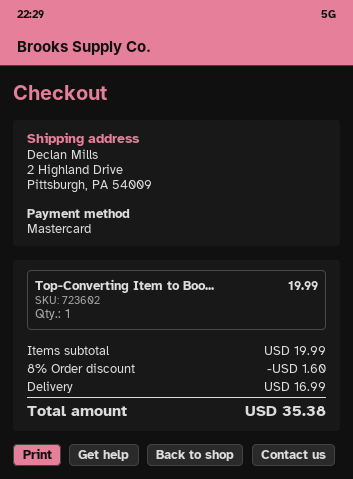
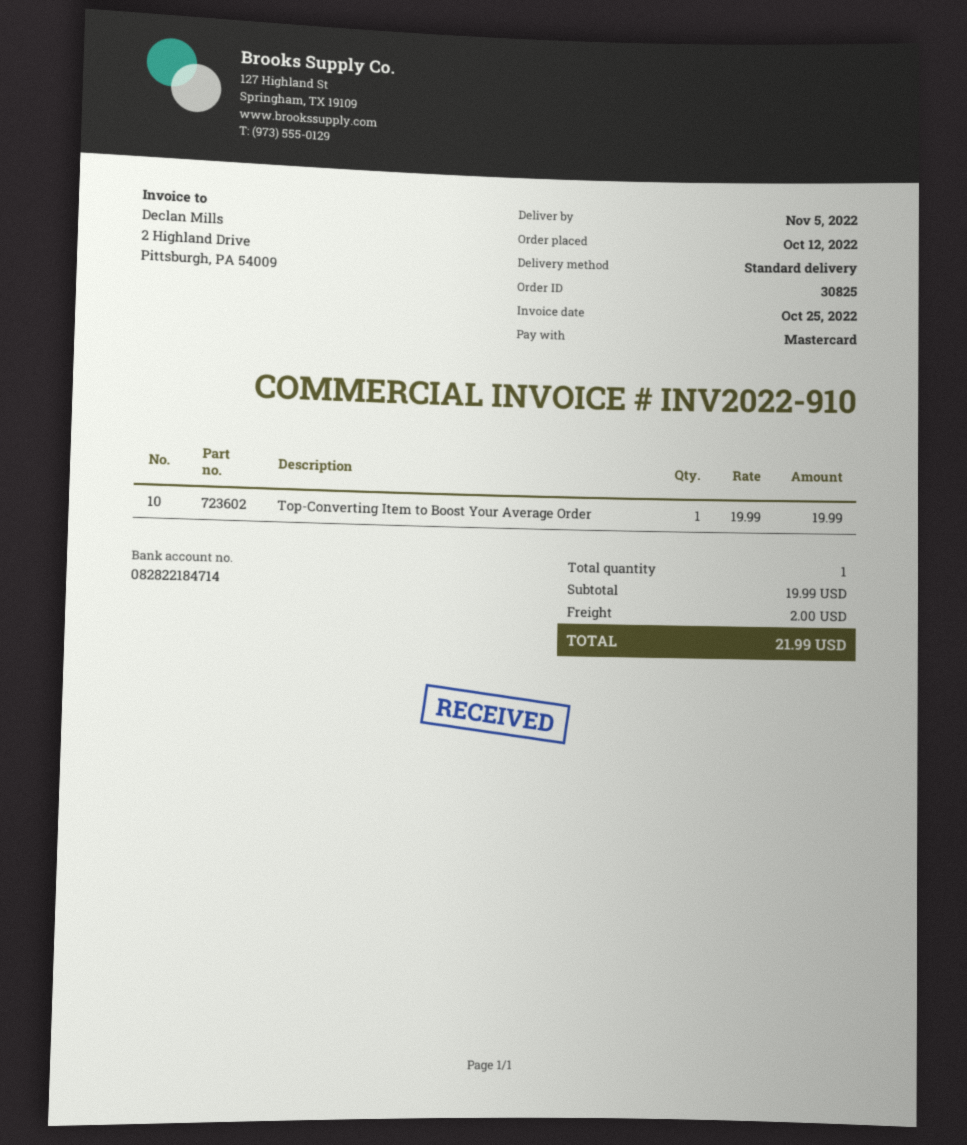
discount: 8% = 1.60 -> none
shipping: 16.99 -> 2.00
total: 35.38 -> 21.99

